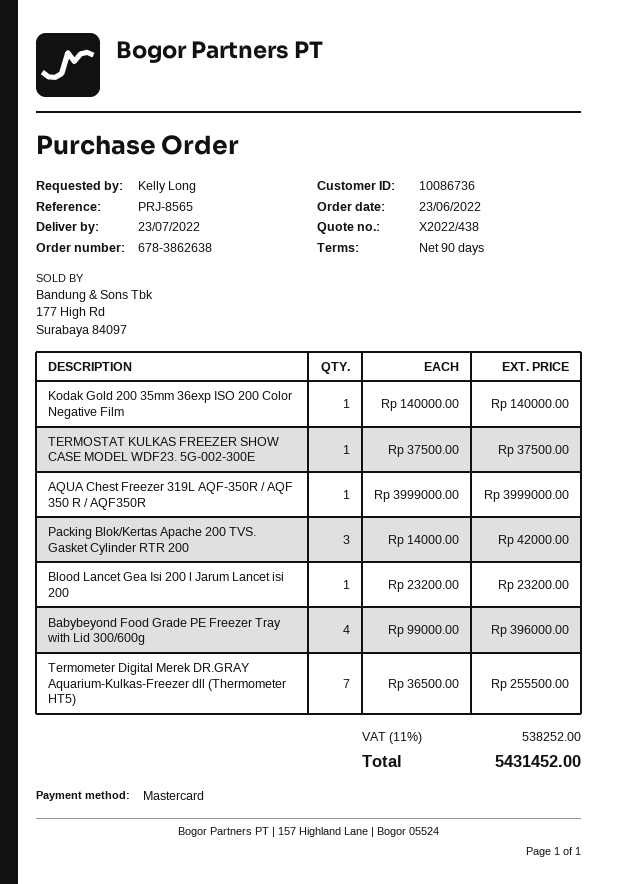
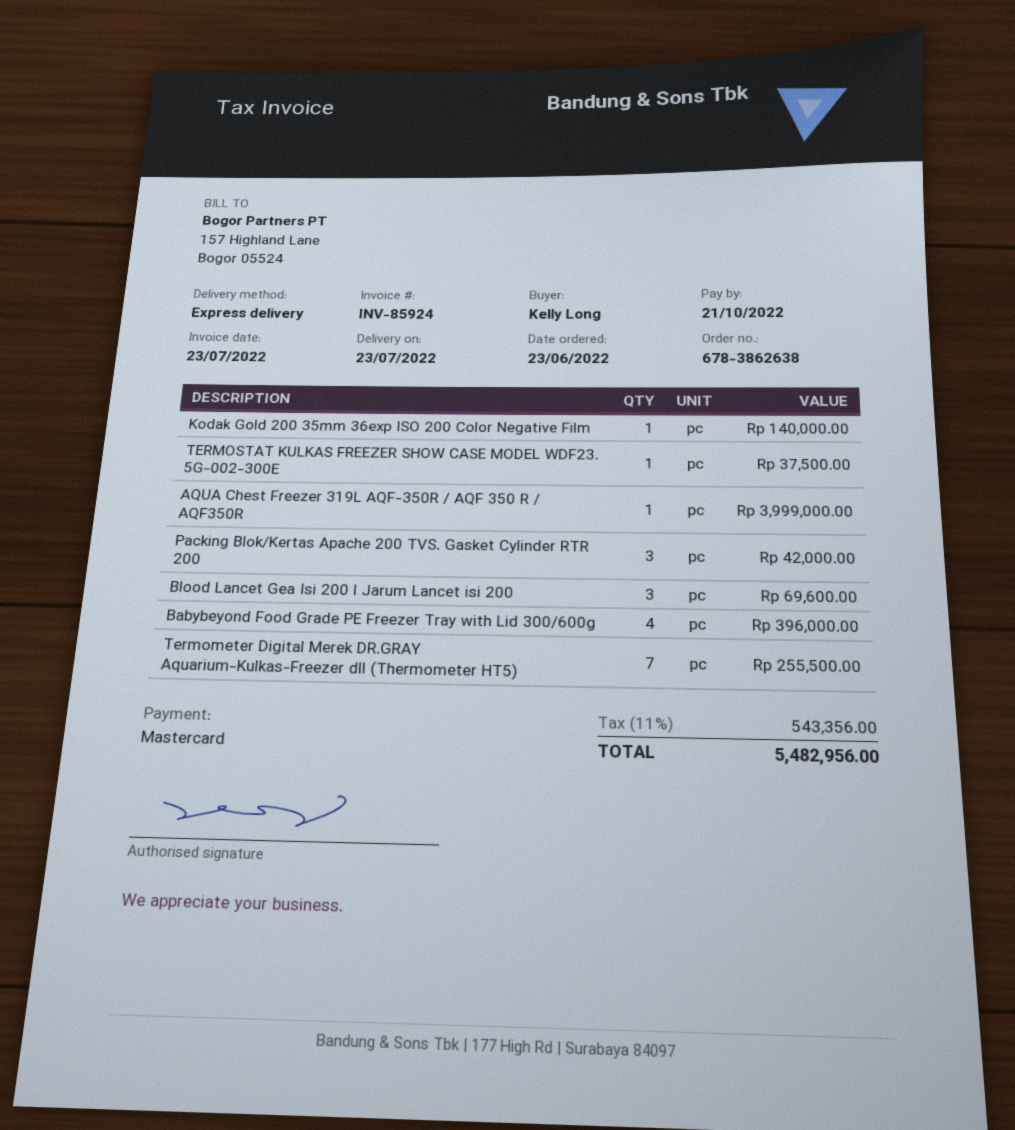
Blood Lancet Gea Isi 200 l Jarum Lancet isi 200: 1 for 23200.00 -> 3 for 69600.00
tax: 11% = 538252.00 -> 11% = 543356.00
total: 5431452.00 -> 5482956.00

